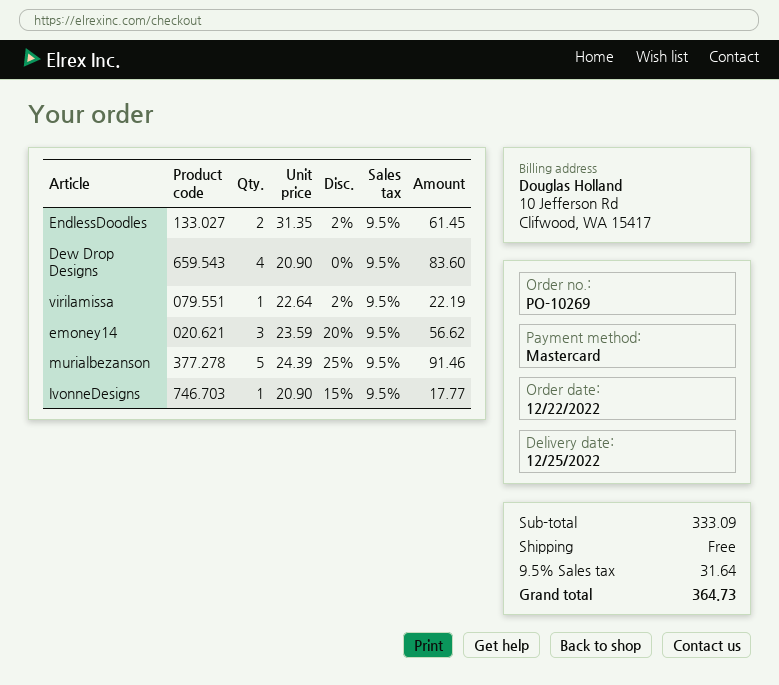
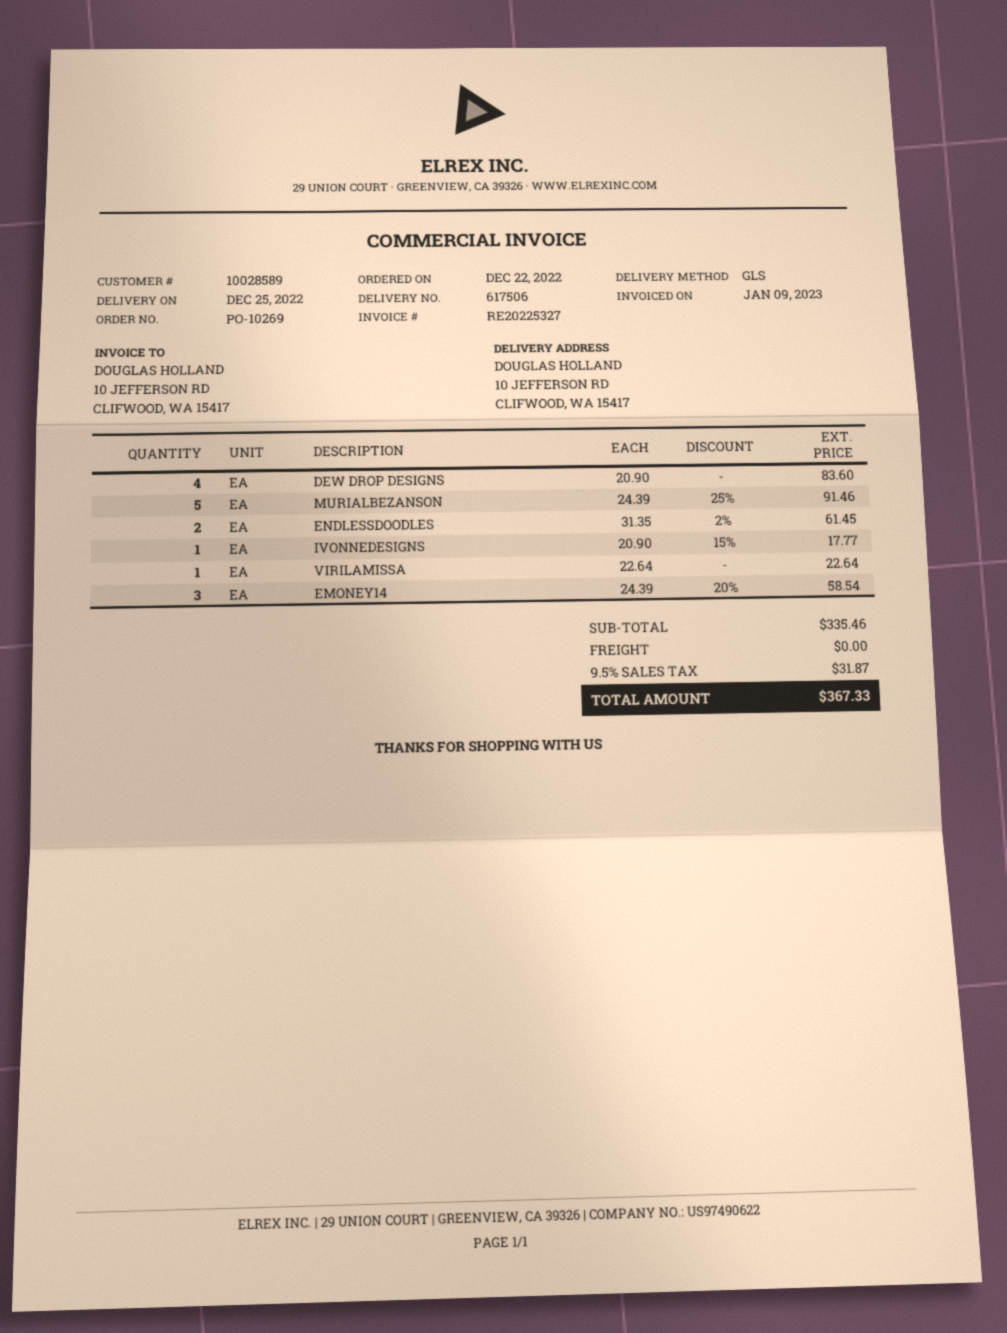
virilamissa: 1 x 22.64 - 2% = 22.19 -> 1 x 22.64 = 22.64
emoney14: 3 x 23.59 - 20% = 56.62 -> 3 x 24.39 - 20% = 58.54
subtotal: 333.09 -> 335.46
tax: 9.5% = 31.64 -> 9.5% = 31.87
total: 364.73 -> 367.33

